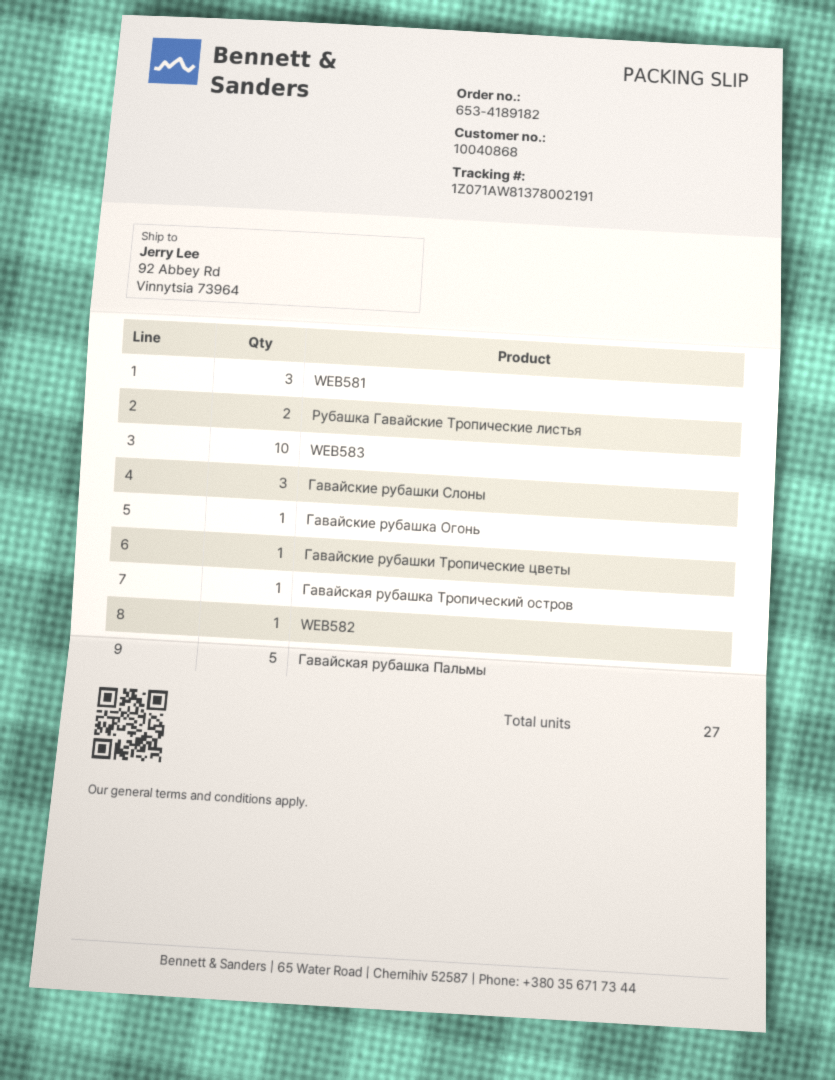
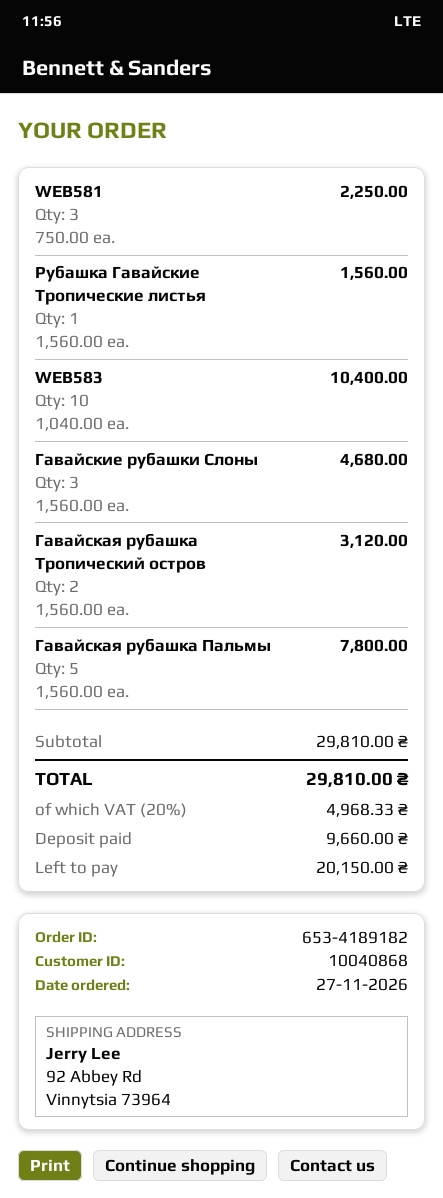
Рубашка Гавайские Тропические листья: 2 -> 1
Гавайские рубашка Огонь: 1 -> none
Гавайские рубашки Тропические цветы: 1 -> none
Гавайская рубашка Тропический остров: 1 -> 2
WEB582: 1 -> none

